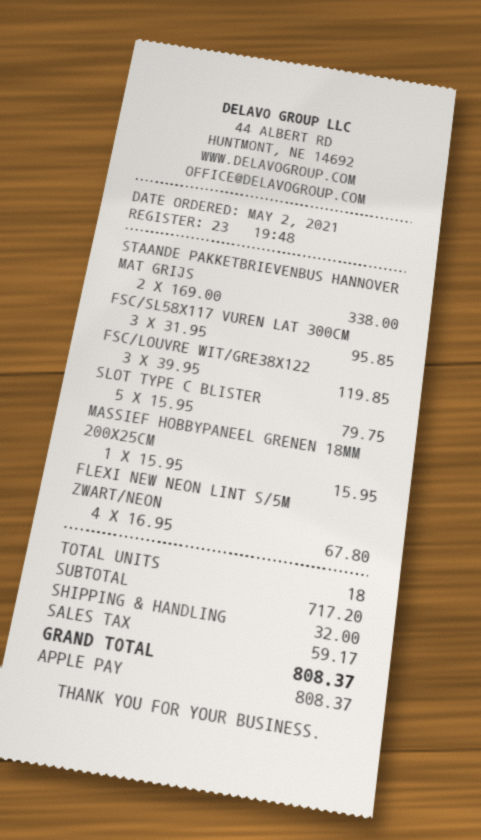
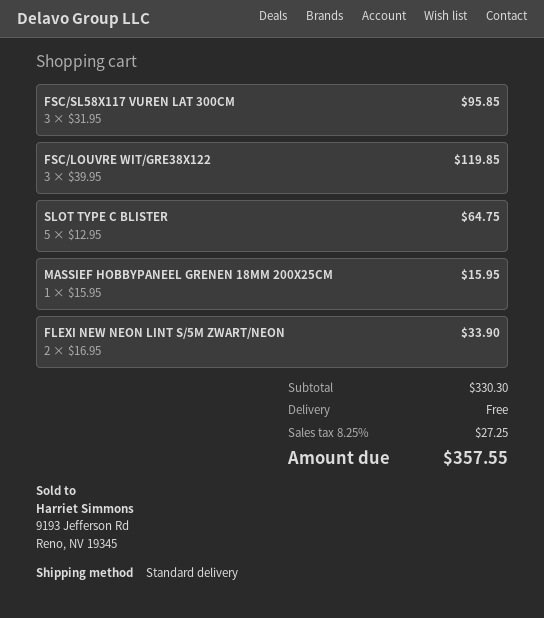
STAANDE PAKKETBRIEVENBUS HANNOVER MAT GRIJS: 2 x 169.00 = 338.00 -> none
SLOT TYPE C BLISTER: 5 x 15.95 = 79.75 -> 5 x 12.95 = 64.75
FLEXI NEW NEON LINT S/5M ZWART/NEON: 4 x 16.95 = 67.80 -> 2 x 16.95 = 33.90
subtotal: 717.20 -> 330.30
shipping: 32.00 -> 0.00
tax: 59.17 -> 27.25
total: 808.37 -> 357.55

